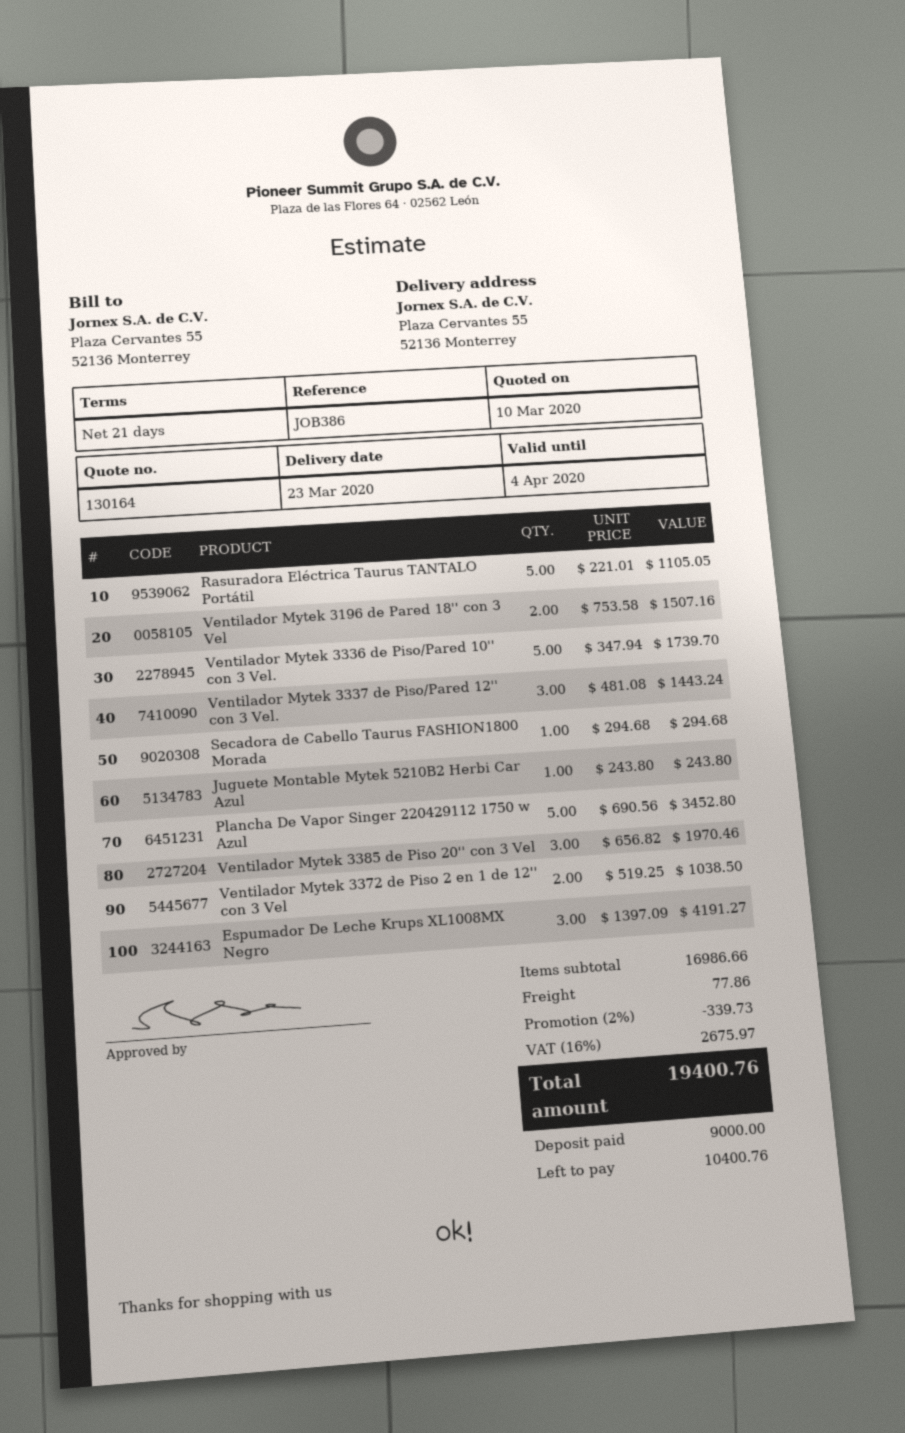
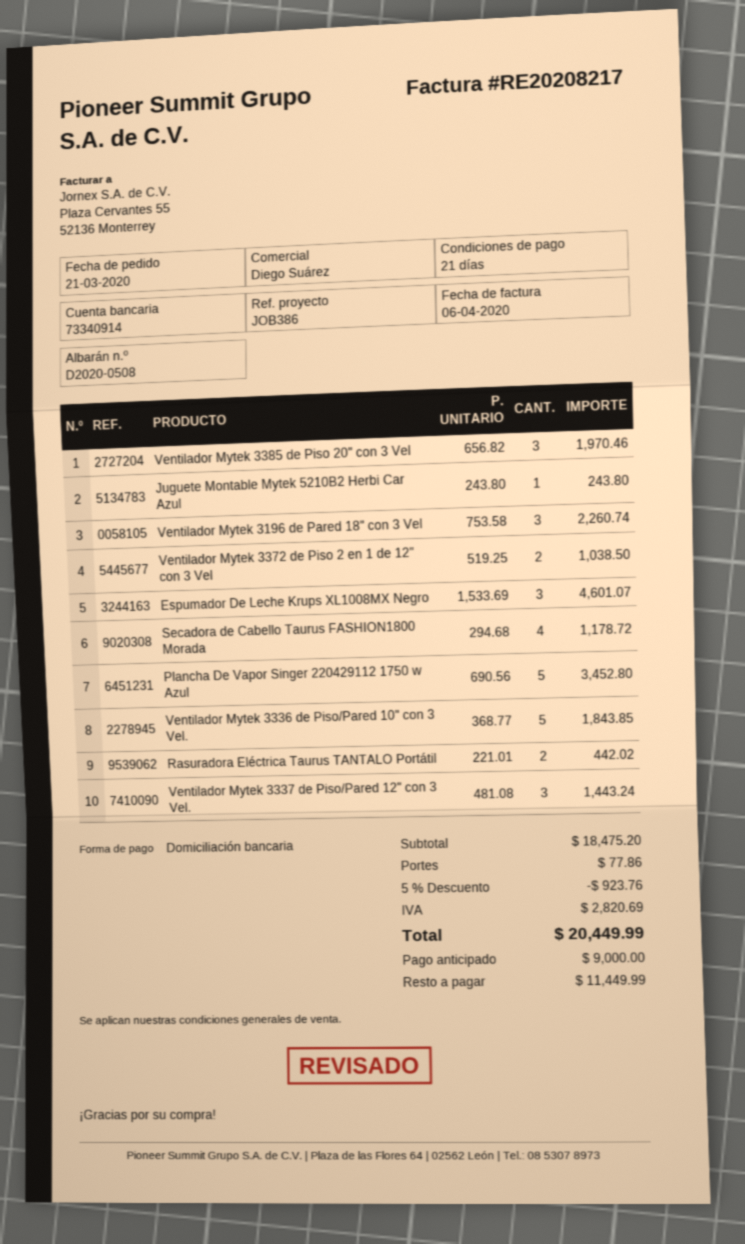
Rasuradora Eléctrica Taurus TANTALO Portátil: 5 x 221.01 = 1105.05 -> 2 x 221.01 = 442.02
Ventilador Mytek 3196 de Pared 18'' con 3 Vel: 2 x 753.58 = 1507.16 -> 3 x 753.58 = 2260.74
Ventilador Mytek 3336 de Piso/Pared 10'' con 3 Vel.: 5 x 347.94 = 1739.70 -> 5 x 368.77 = 1843.85
Secadora de Cabello Taurus FASHION1800 Morada: 1 x 294.68 = 294.68 -> 4 x 294.68 = 1178.72
Espumador De Leche Krups XL1008MX Negro: 3 x 1397.09 = 4191.27 -> 3 x 1533.69 = 4601.07
subtotal: 16986.66 -> 18475.20
discount: 2% = 339.73 -> 5% = 923.76
tax: 2675.97 -> 2820.69
total: 19400.76 -> 20449.99
balance: 10400.76 -> 11449.99

